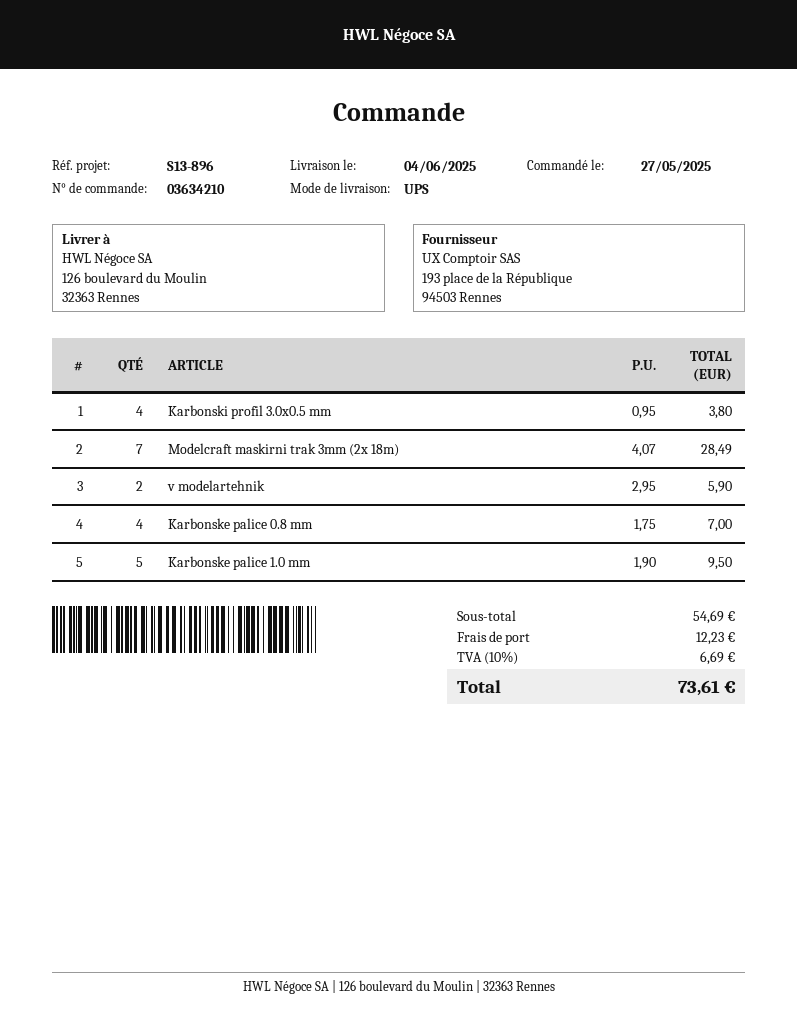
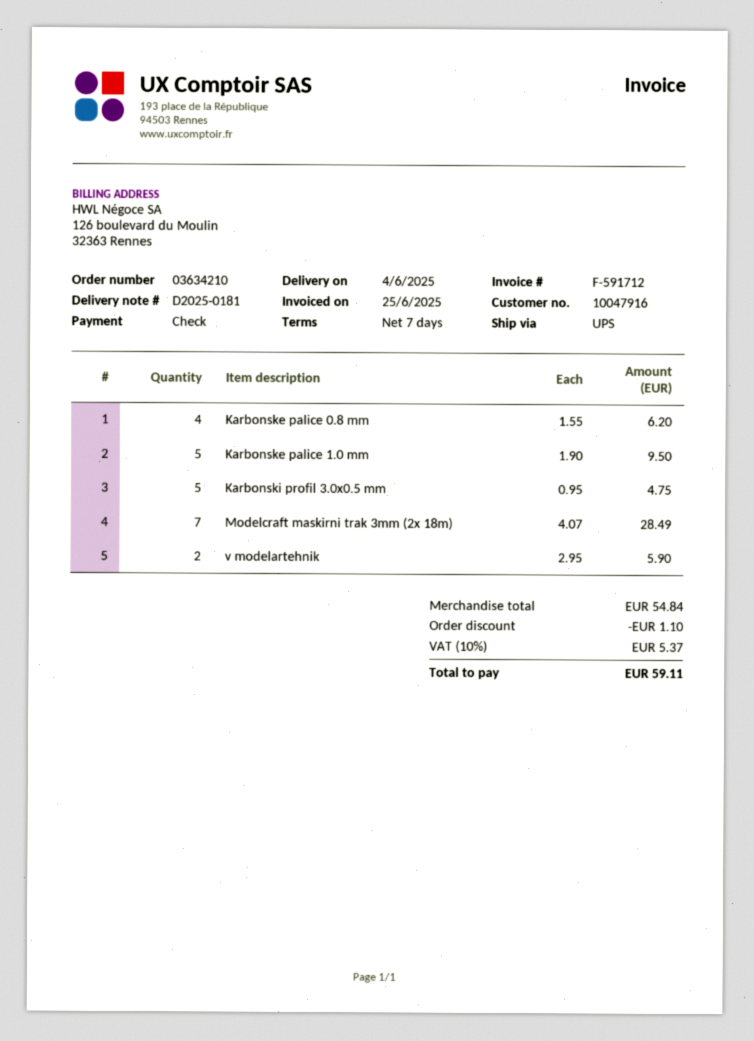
Karbonski profil 3.0x0.5 mm: 4 x 0.95 = 3.80 -> 5 x 0.95 = 4.75
Karbonske palice 0.8 mm: 4 x 1.75 = 7.00 -> 4 x 1.55 = 6.20
subtotal: 54.69 -> 54.84
discount: none -> 1.10
shipping: 12.23 -> none
tax: 10% = 6.69 -> 10% = 5.37
total: 73.61 -> 59.11

